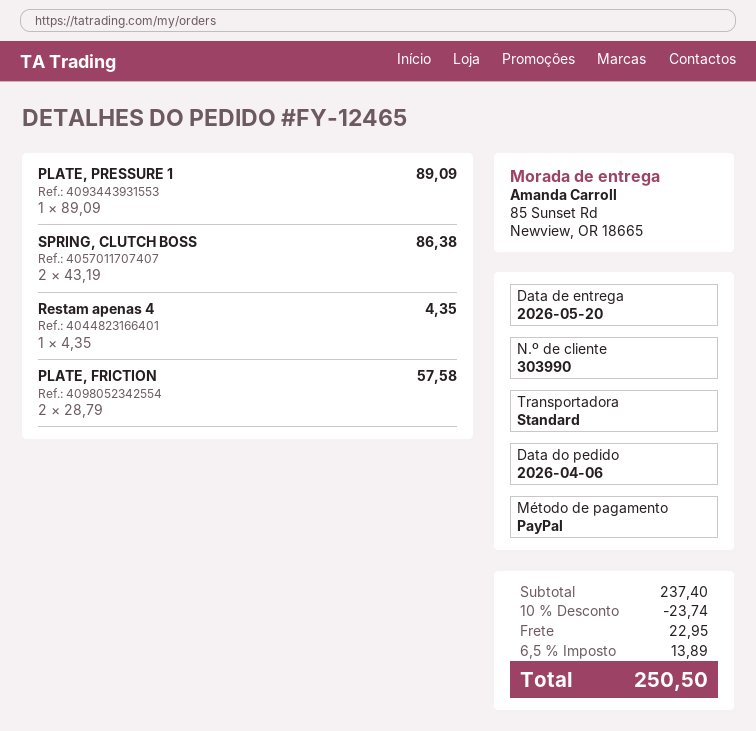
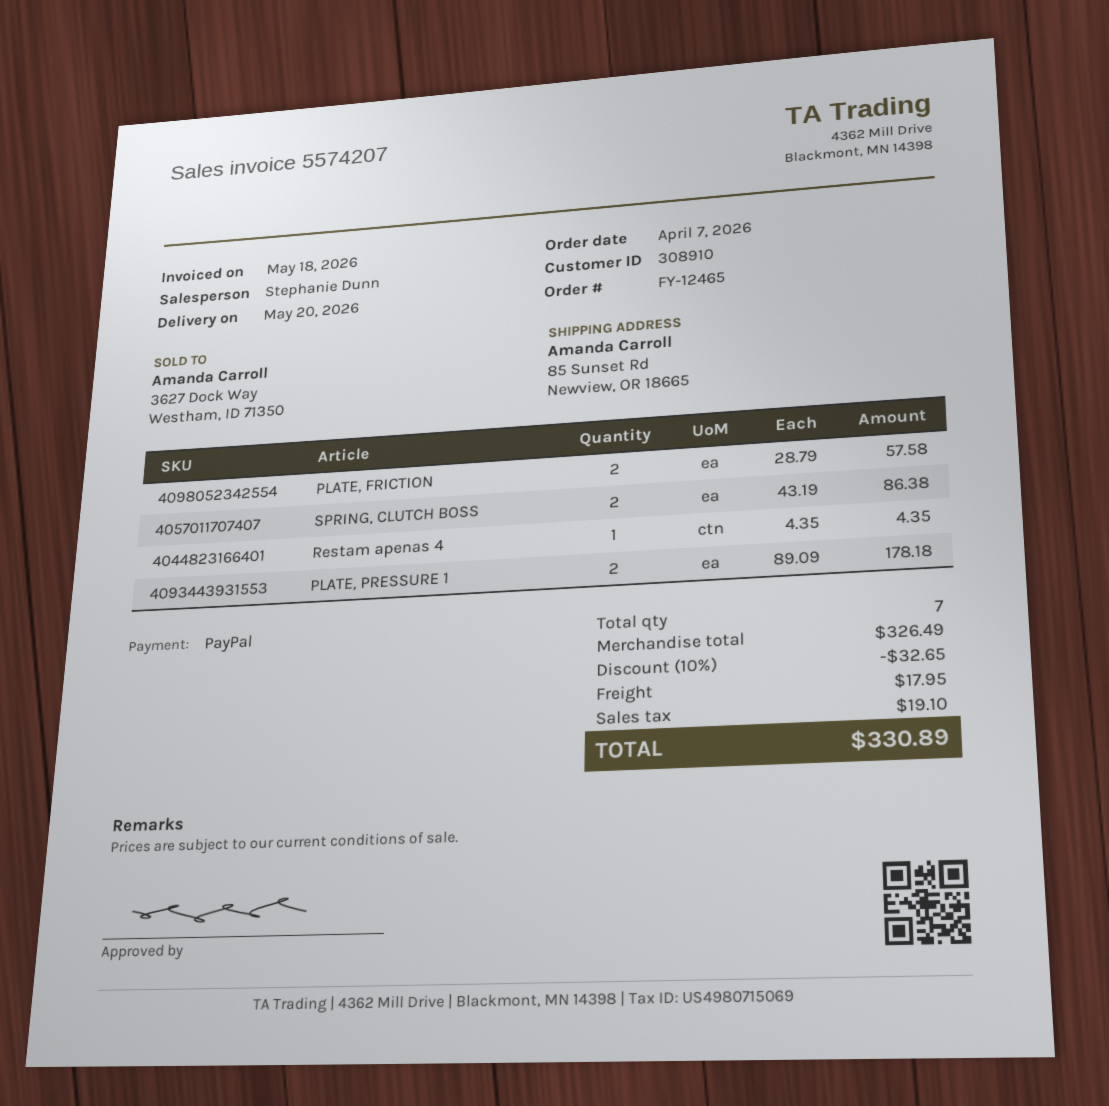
order date: 2026-04-06 -> 2026-04-07
customer number: 303990 -> 308910
PLATE, PRESSURE 1: 1 x 89.09 = 89.09 -> 2 x 89.09 = 178.18
subtotal: 237.40 -> 326.49
discount: 10% = 23.74 -> 10% = 32.65
shipping: 22.95 -> 17.95
tax: 13.89 -> 19.10
total: 250.50 -> 330.89

